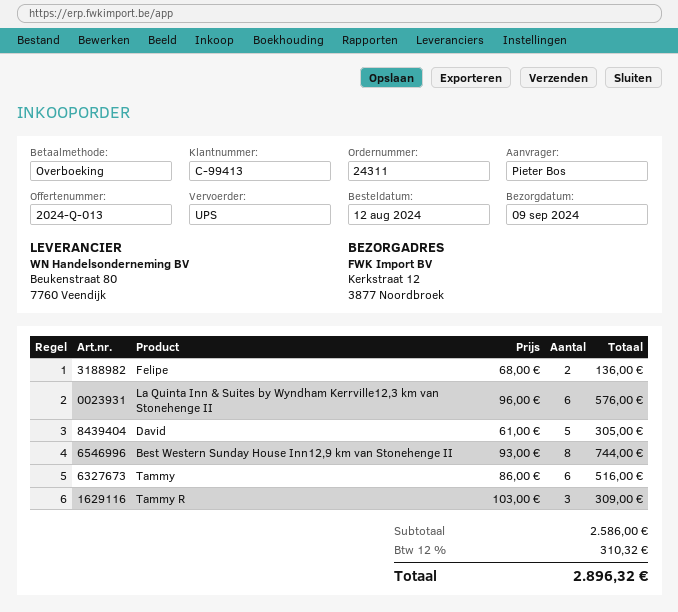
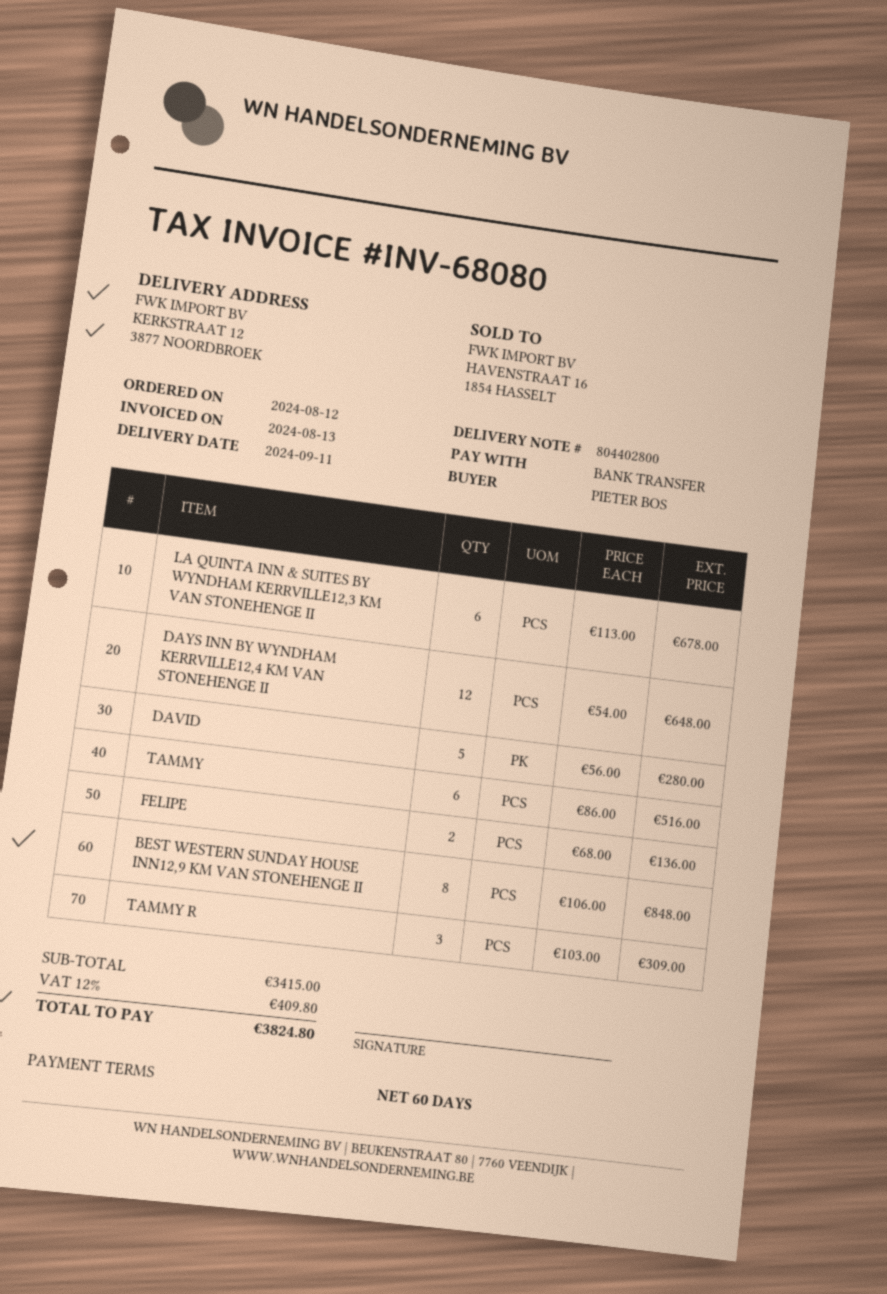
delivery date: 2024-09-09 -> 2024-09-11
La Quinta Inn & Suites by Wyndham Kerrville12,3 km van Stonehenge II: 6 x 96.00 = 576.00 -> 6 x 113.00 = 678.00
David: 5 x 61.00 = 305.00 -> 5 x 56.00 = 280.00
Best Western Sunday House Inn12,9 km van Stonehenge II: 8 x 93.00 = 744.00 -> 8 x 106.00 = 848.00
DAYS INN BY WYNDHAM KERRVILLE12,4 KM VAN STONEHENGE II: none -> 12 x 54.00 = 648.00
subtotal: 2586.00 -> 3415.00
tax: 12% = 310.32 -> 12% = 409.80
total: 2896.32 -> 3824.80

